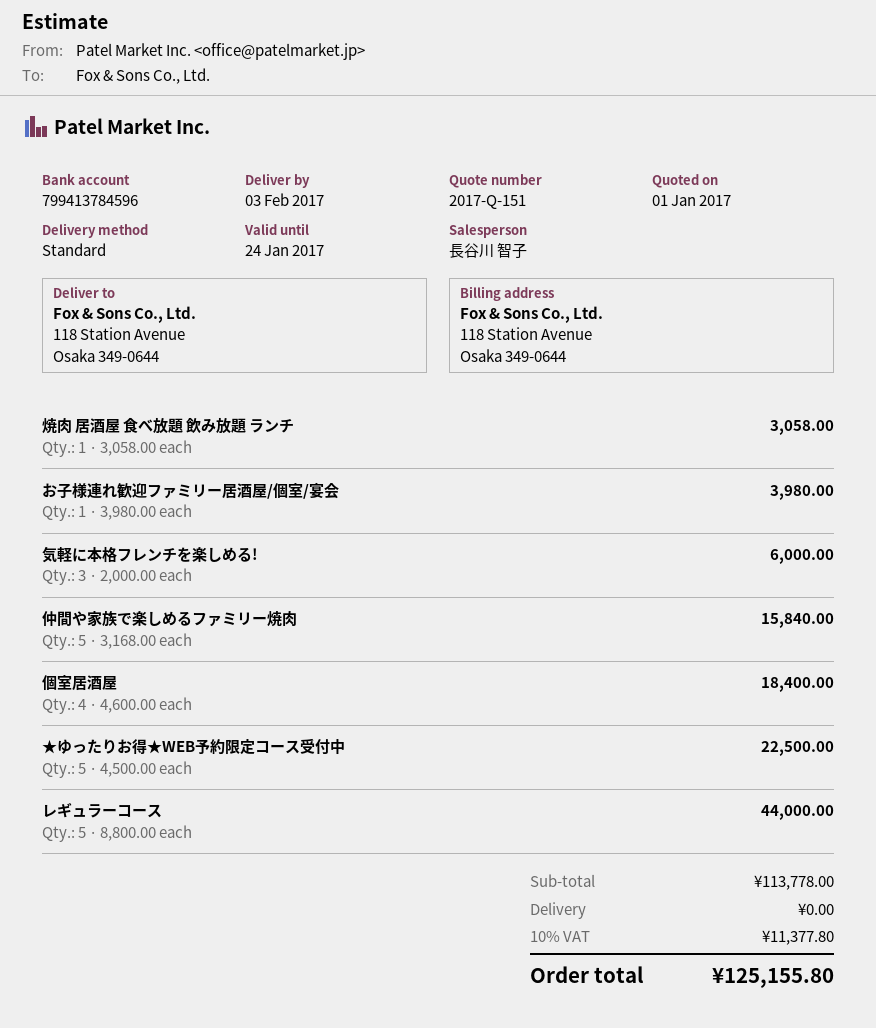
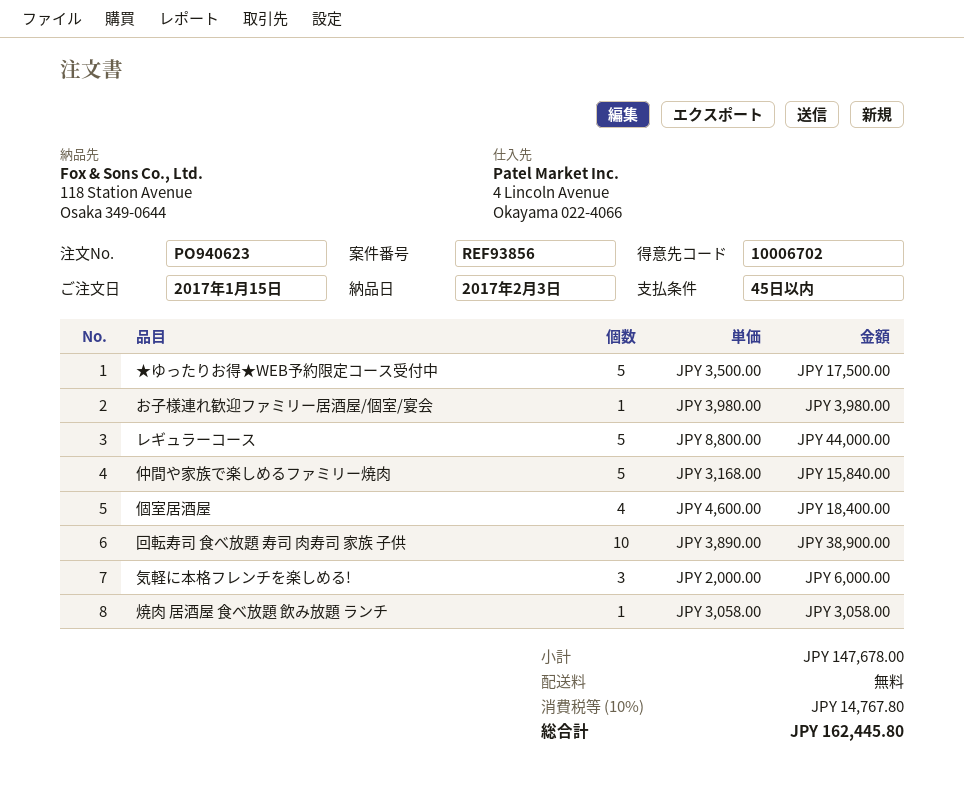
★ゆったりお得★WEB予約限定コース受付中: 5 x 4500.00 = 22500.00 -> 5 x 3500.00 = 17500.00
回転寿司 食べ放題 寿司 肉寿司 家族 子供: none -> 10 x 3890.00 = 38900.00
subtotal: 113778.00 -> 147678.00
tax: 10% = 11377.80 -> 10% = 14767.80
total: 125155.80 -> 162445.80

